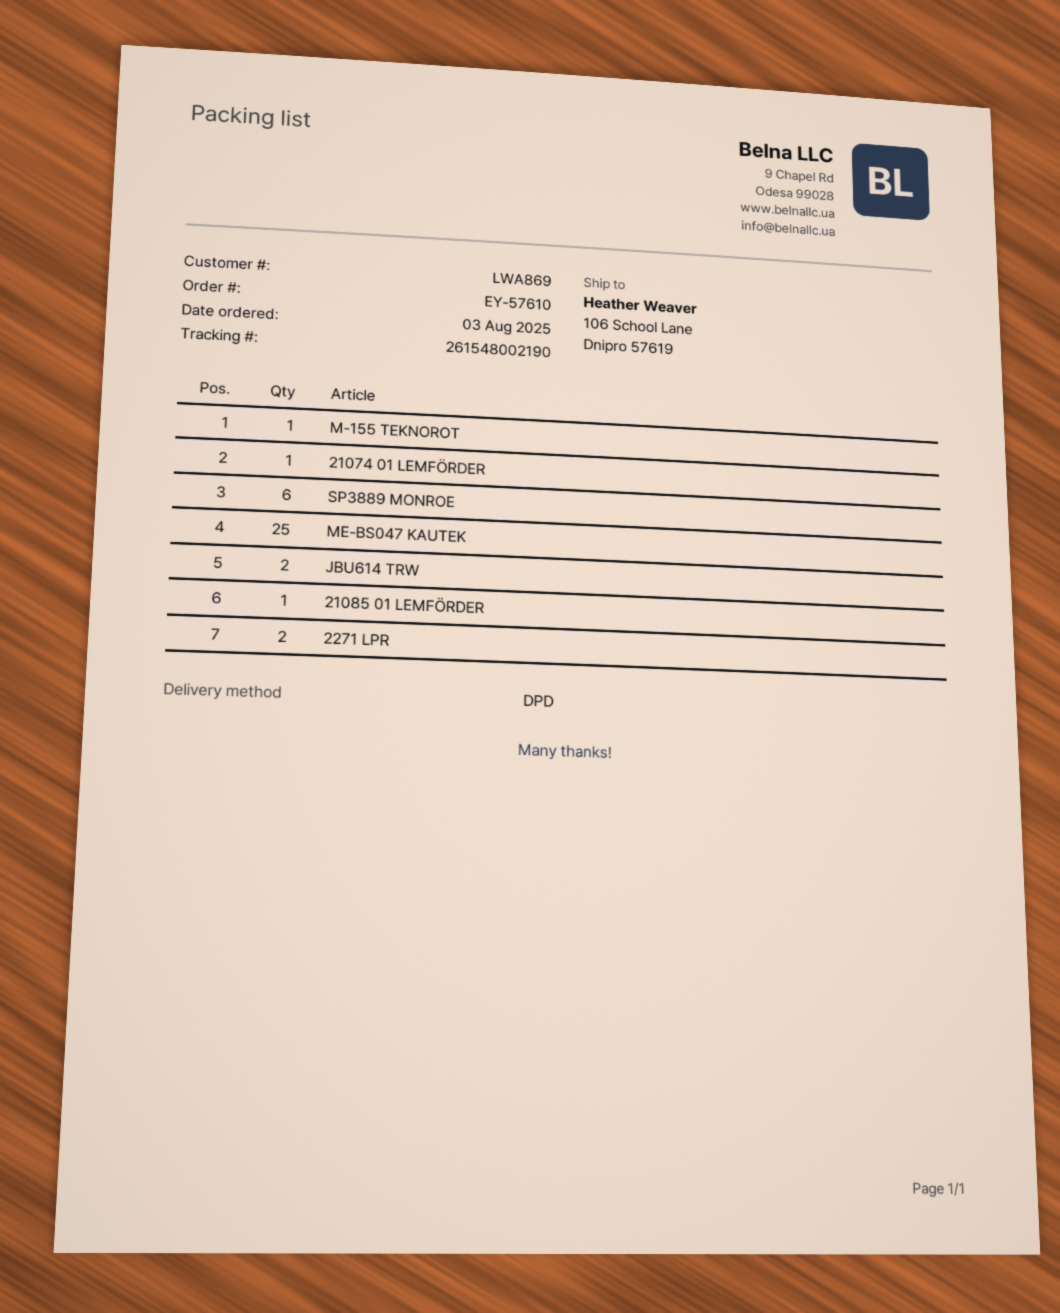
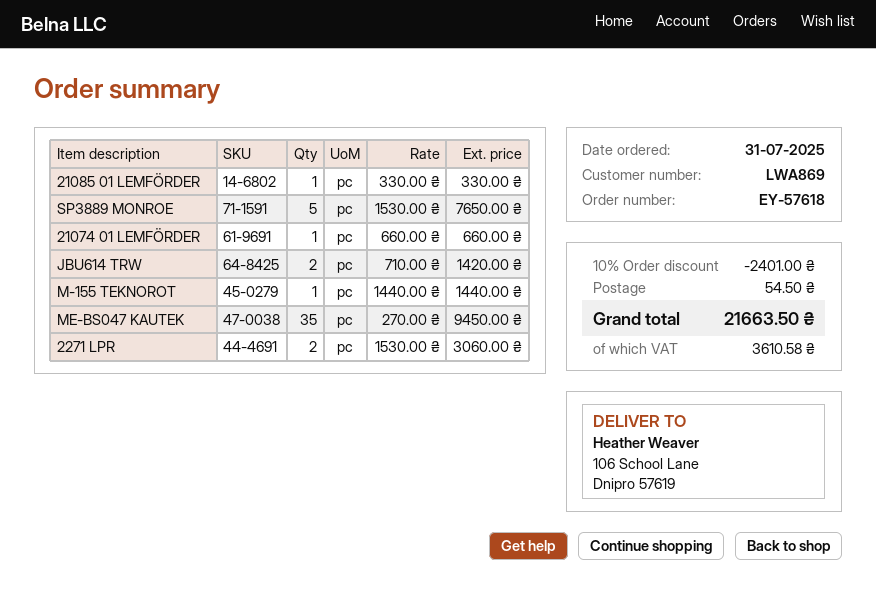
order number: EY-57610 -> EY-57618
order date: 2025-08-03 -> 2025-07-31
SP3889 MONROE: 6 -> 5
ME-BS047 KAUTEK: 25 -> 35

